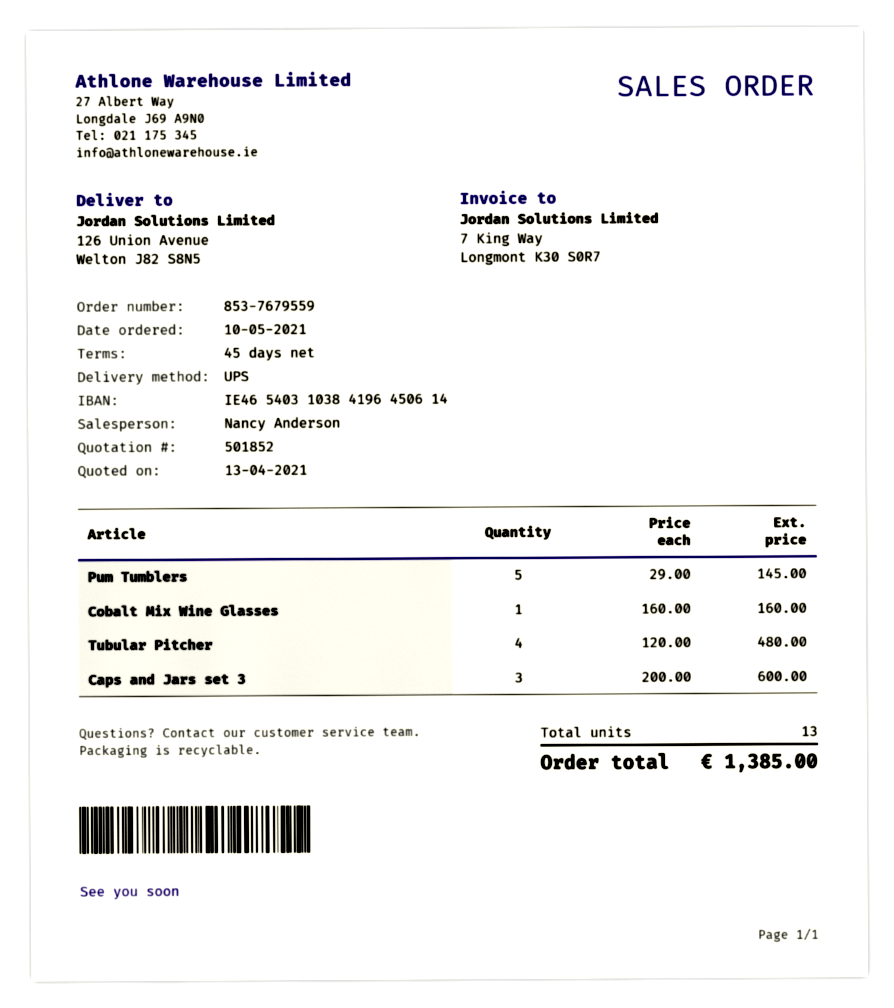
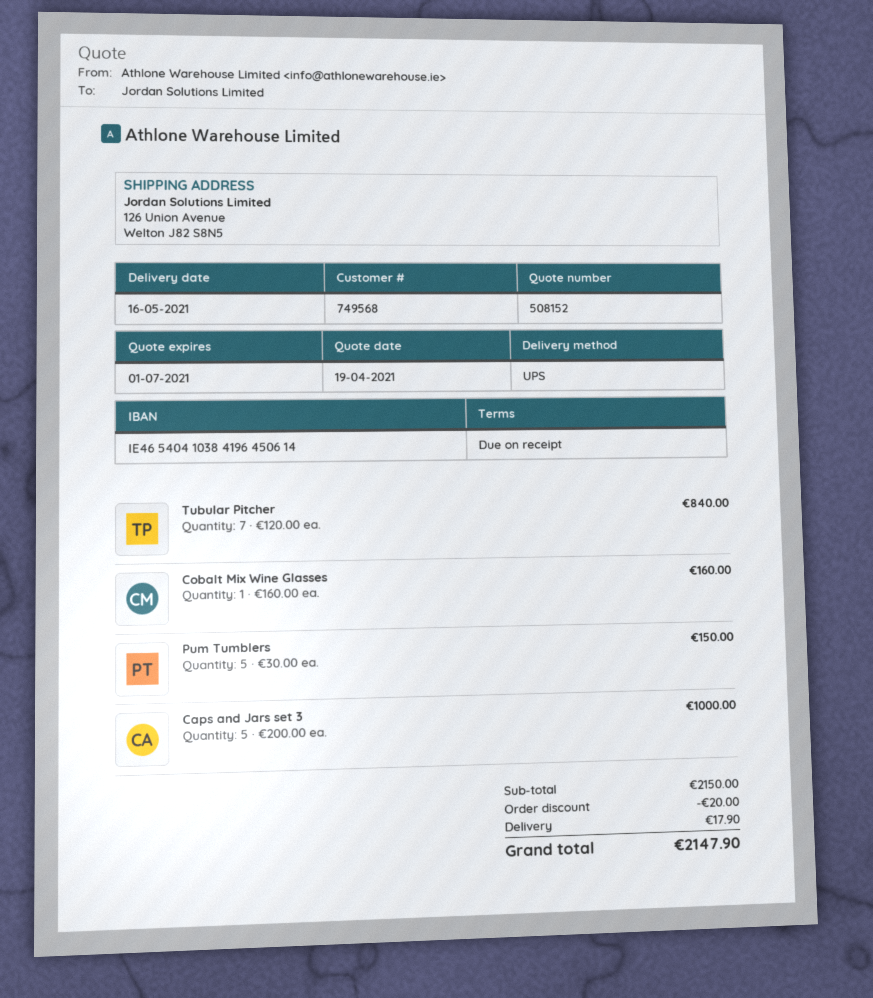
quote number: 501852 -> 508152
quote date: 2021-04-13 -> 2021-04-19
payment terms: 45 days -> on receipt
bank account: IE46540310384196450614 -> IE46540410384196450614
Pum Tumblers: 5 x 29.00 = 145.00 -> 5 x 30.00 = 150.00
Tubular Pitcher: 4 x 120.00 = 480.00 -> 7 x 120.00 = 840.00
Caps and Jars set 3: 3 x 200.00 = 600.00 -> 5 x 200.00 = 1000.00
discount: none -> 20.00
shipping: none -> 17.90
total: 1385.00 -> 2147.90

